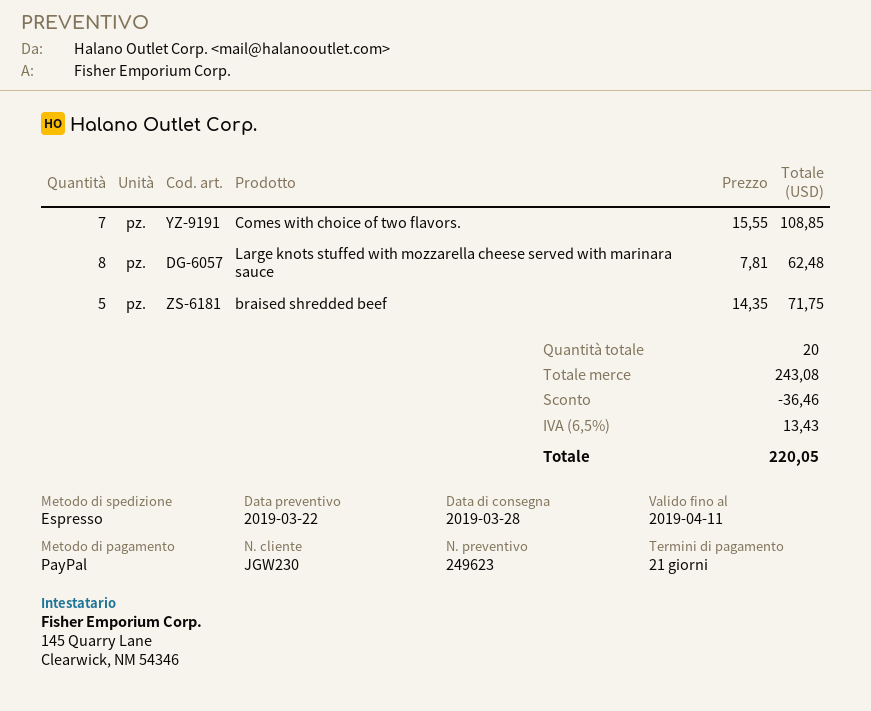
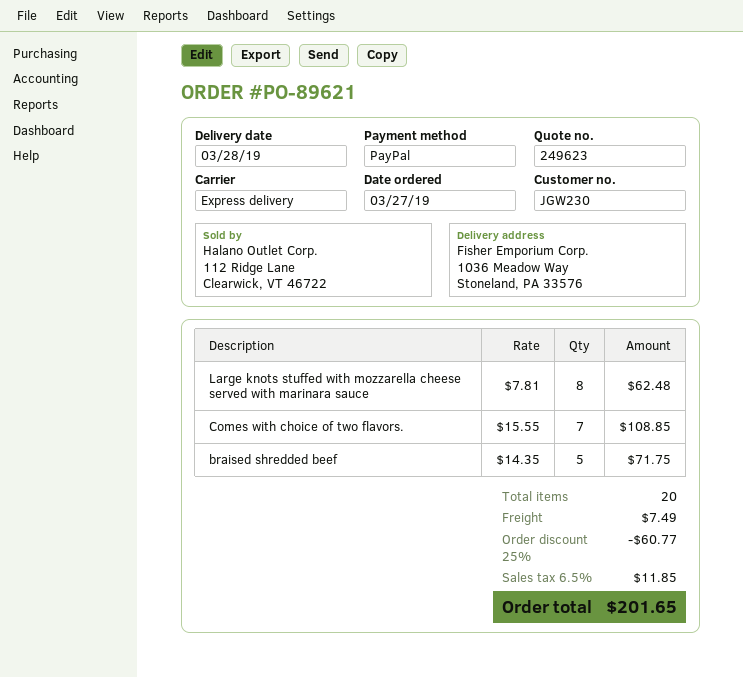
discount: 36.46 -> 60.77
shipping: none -> 7.49
tax: 6.5% = 13.43 -> 6.5% = 11.85
total: 220.05 -> 201.65

